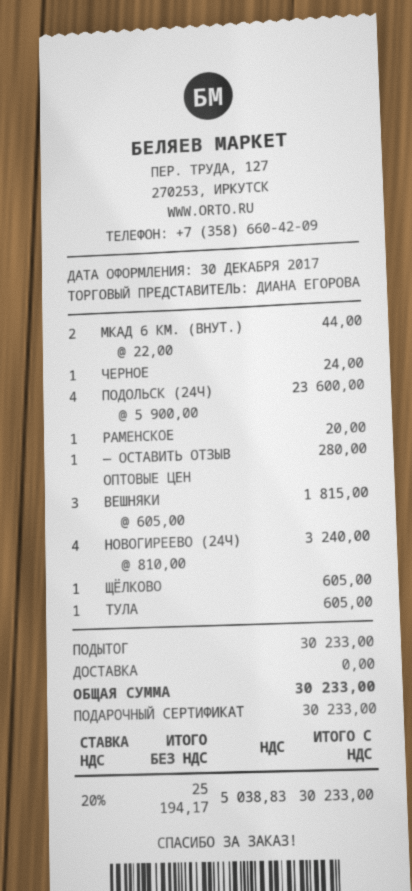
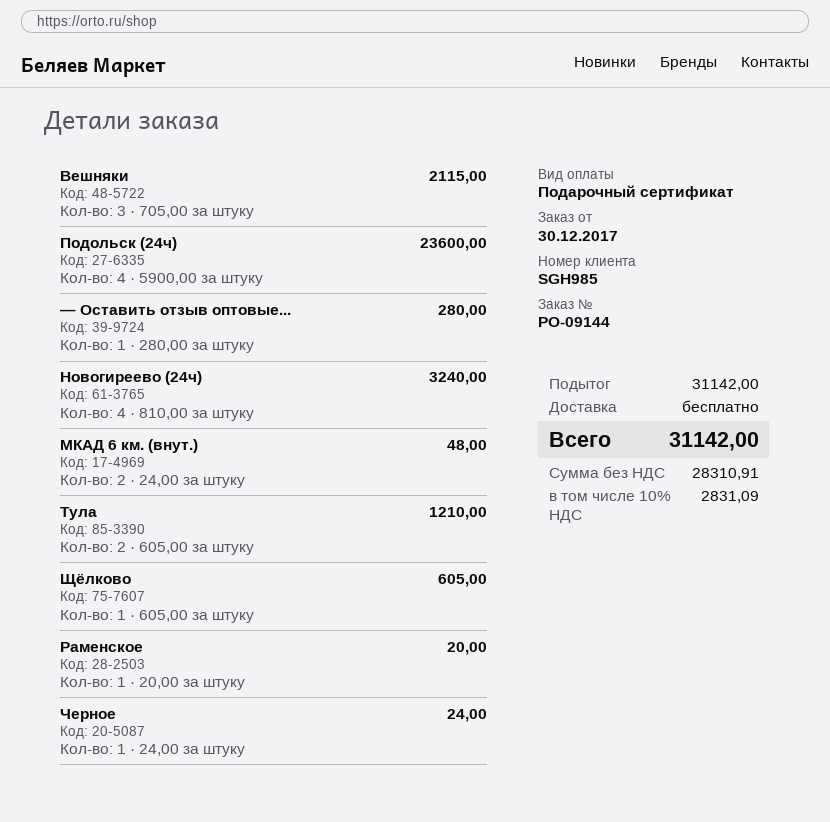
МКАД 6 КМ. (ВНУТ.): 2 x 22.00 = 44.00 -> 2 x 24.00 = 48.00
ВЕШНЯКИ: 3 x 605.00 = 1815.00 -> 3 x 705.00 = 2115.00
ТУЛА: 1 x 605.00 = 605.00 -> 2 x 605.00 = 1210.00
subtotal: 30233.00 -> 31142.00
net: 25194.17 -> 28310.91
tax: 20% = 5038.83 -> 10% = 2831.09
total: 30233.00 -> 31142.00

